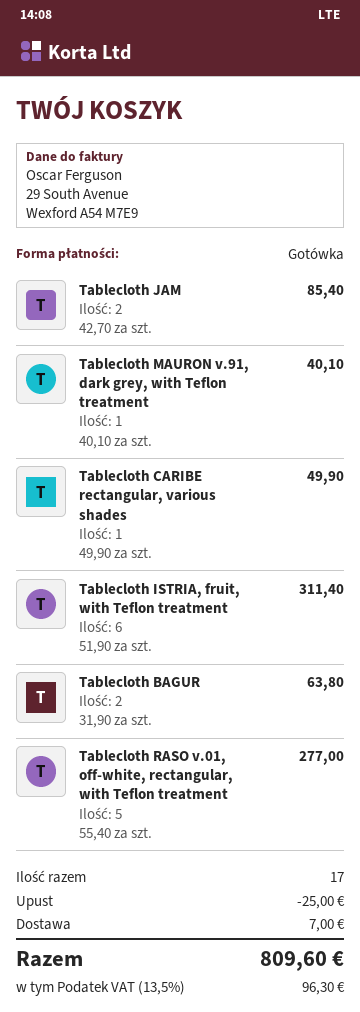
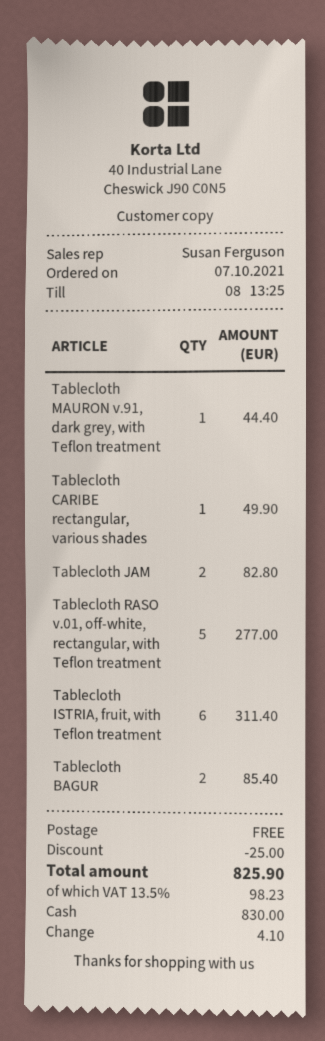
Tablecloth JAM: 2 for 85.40 -> 2 for 82.80
Tablecloth MAURON v.91, dark grey, with Teflon treatment: 1 for 40.10 -> 1 for 44.40
Tablecloth BAGUR: 2 for 63.80 -> 2 for 85.40
shipping: 7.00 -> 0.00
tax: 13.5% = 96.30 -> 13.5% = 98.23
total: 809.60 -> 825.90

